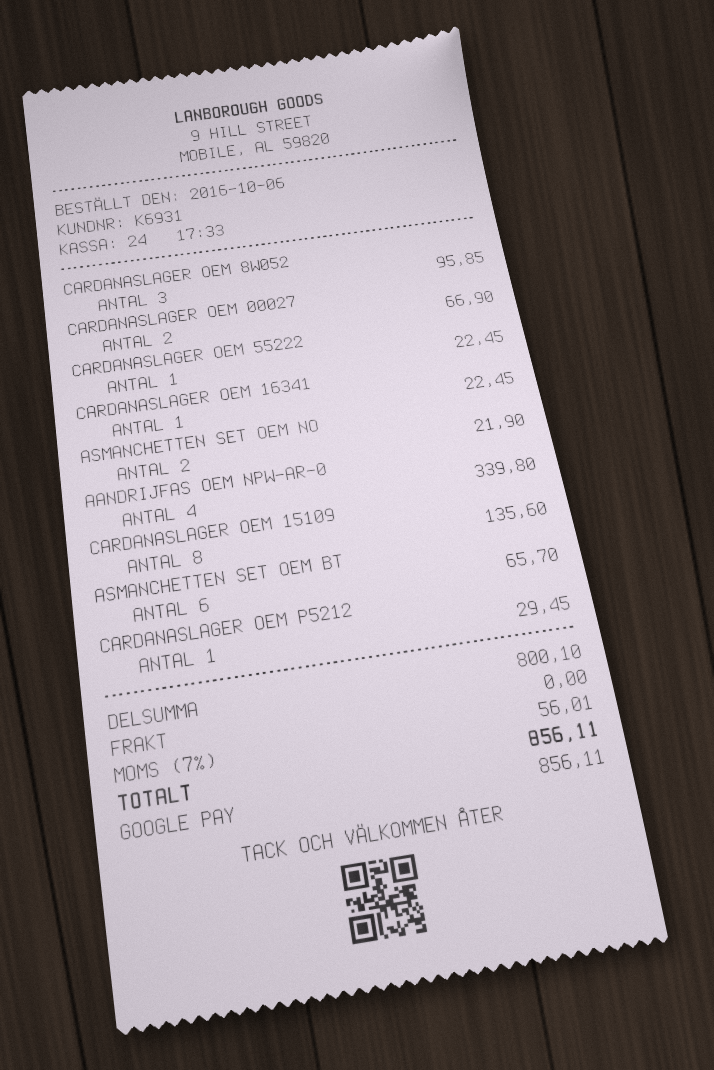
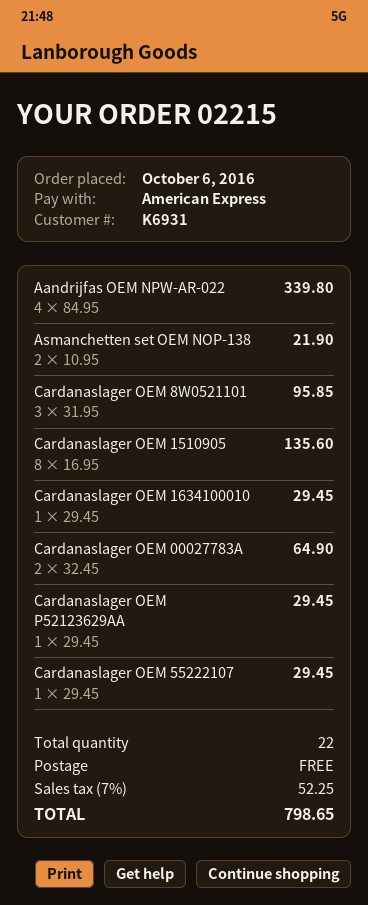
payment method: Google Pay -> American Express
CARDANASLAGER OEM 00027: 2 for 66.90 -> 2 for 64.90
CARDANASLAGER OEM 55222: 1 for 22.45 -> 1 for 29.45
CARDANASLAGER OEM 16341: 1 for 22.45 -> 1 for 29.45
ASMANCHETTEN SET OEM BT: 6 for 65.70 -> none
tax: 7% = 56.01 -> 7% = 52.25
total: 856.11 -> 798.65

